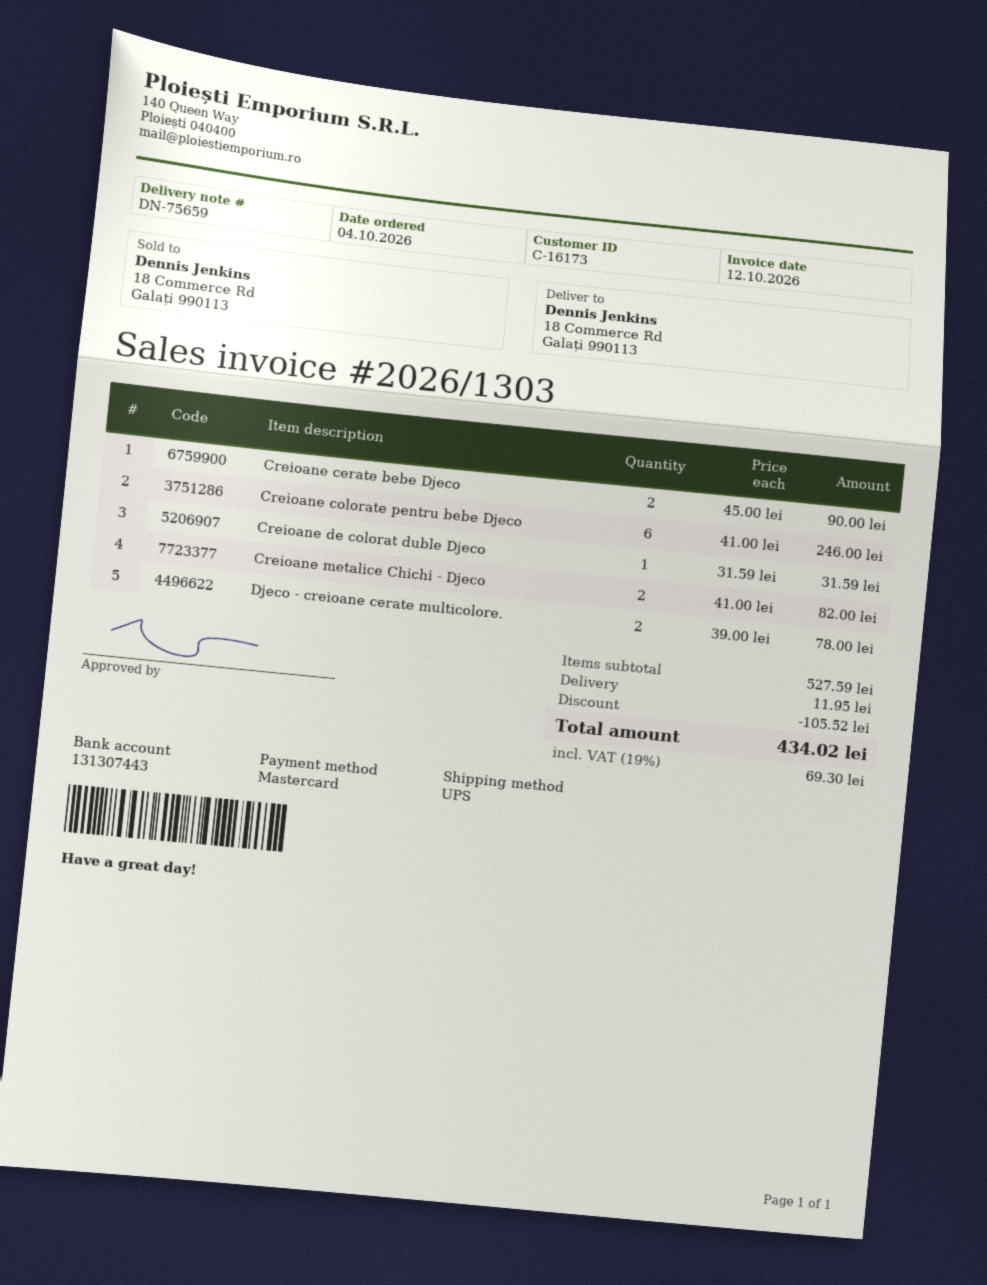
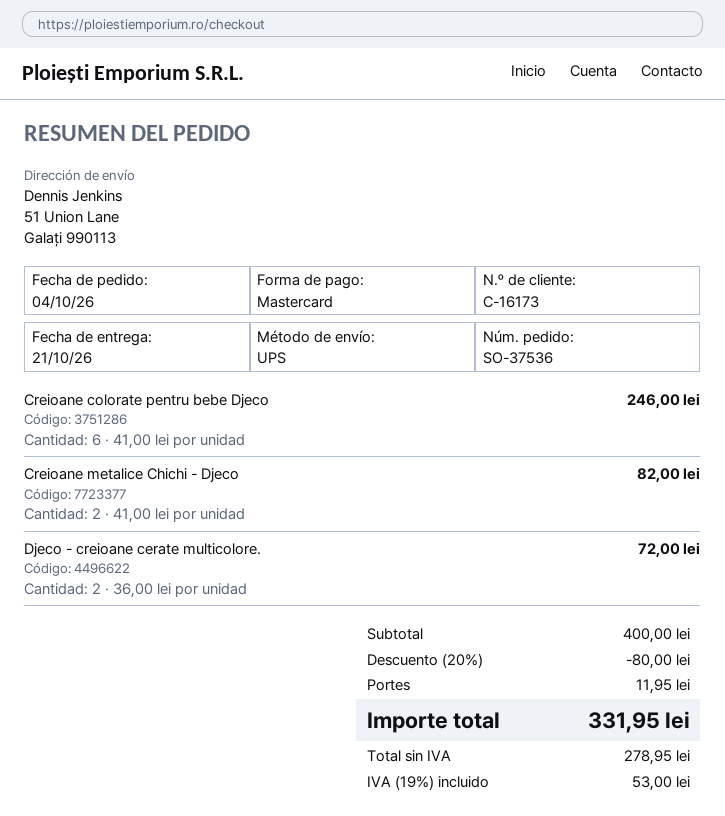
ship to: 18 Commerce Rd, Galați 990113 -> 51 Union Lane, Galați 990113
Creioane cerate bebe Djeco: 2 x 45.00 = 90.00 -> none
Creioane de colorat duble Djeco: 1 x 31.59 = 31.59 -> none
Djeco - creioane cerate multicolore.: 2 x 39.00 = 78.00 -> 2 x 36.00 = 72.00
subtotal: 527.59 -> 400.00
discount: 105.52 -> 80.00
tax: 19% = 69.30 -> 19% = 53.00
total: 434.02 -> 331.95

